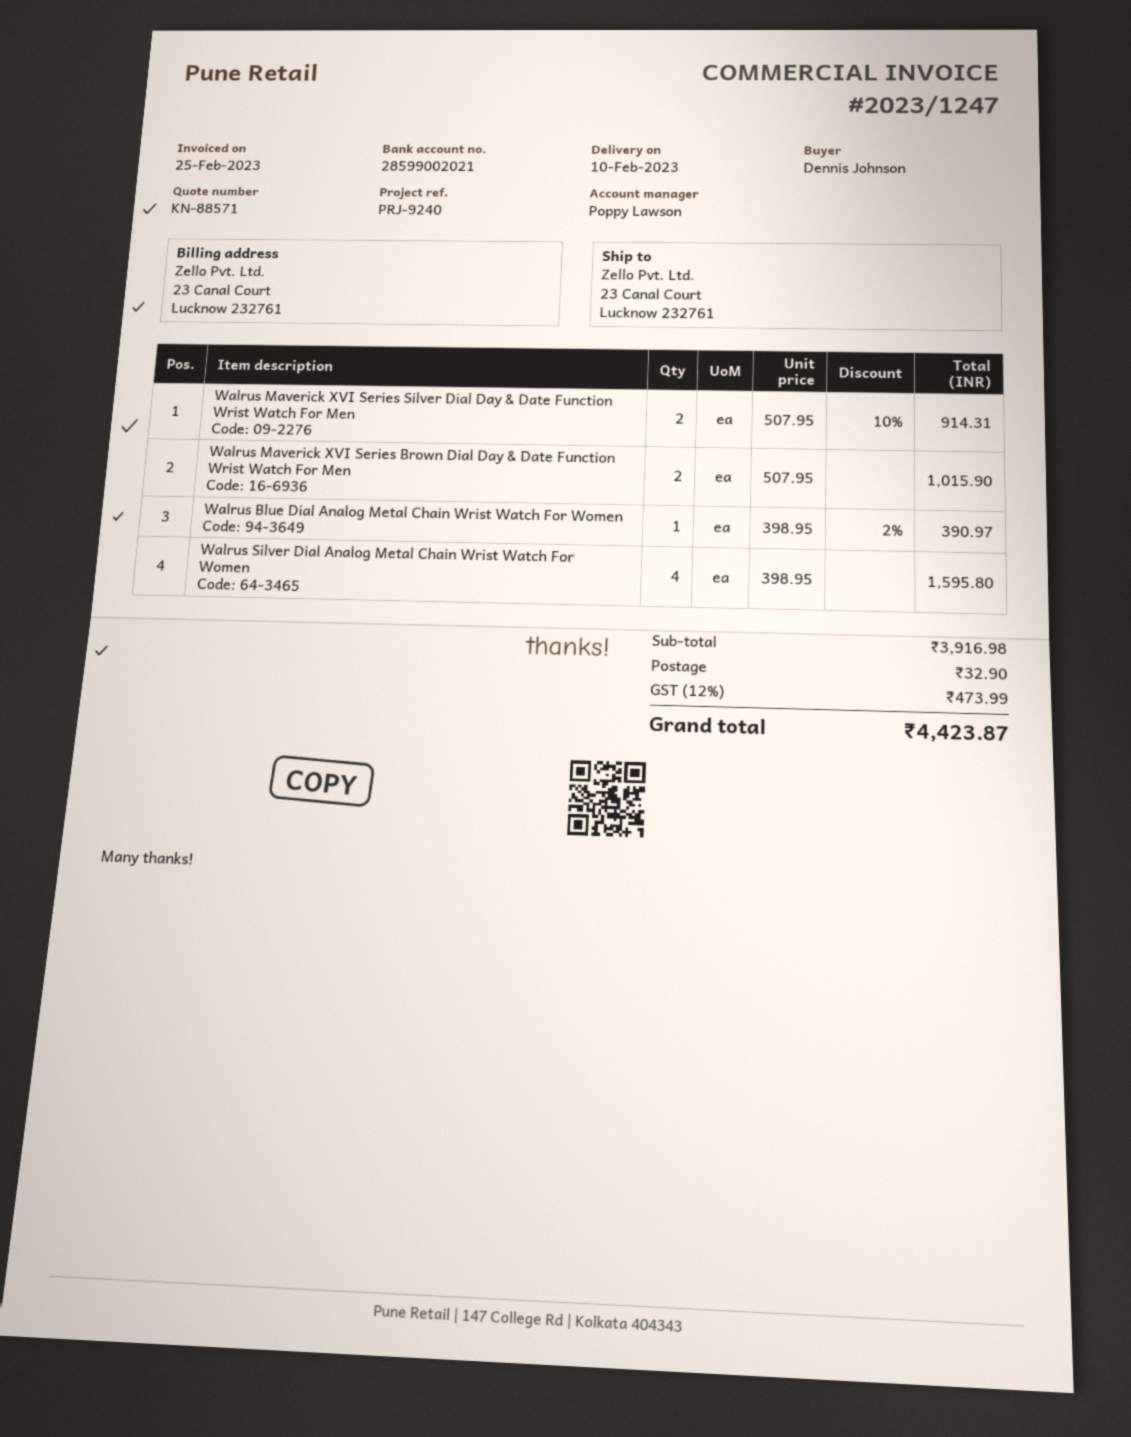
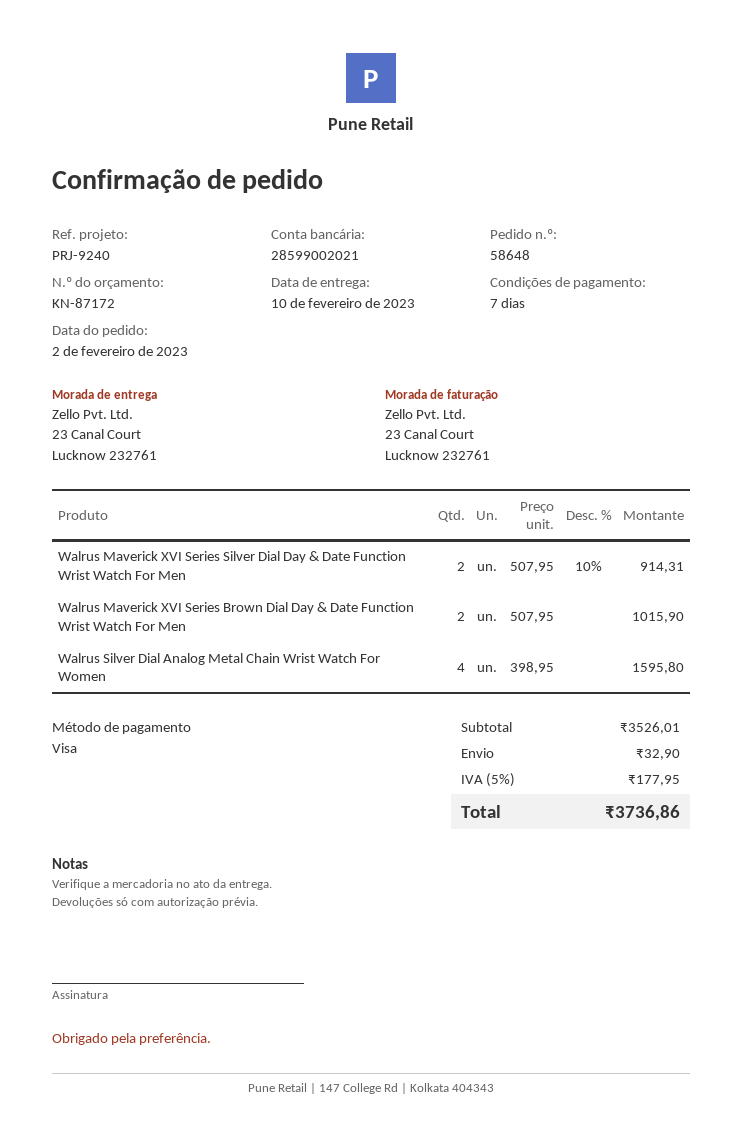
quote number: KN-88571 -> KN-87172
Walrus Blue Dial Analog Metal Chain Wrist Watch For Women: 1 x 398.95 - 2% = 390.97 -> none
subtotal: 3916.98 -> 3526.01
tax: 12% = 473.99 -> 5% = 177.95
total: 4423.87 -> 3736.86

